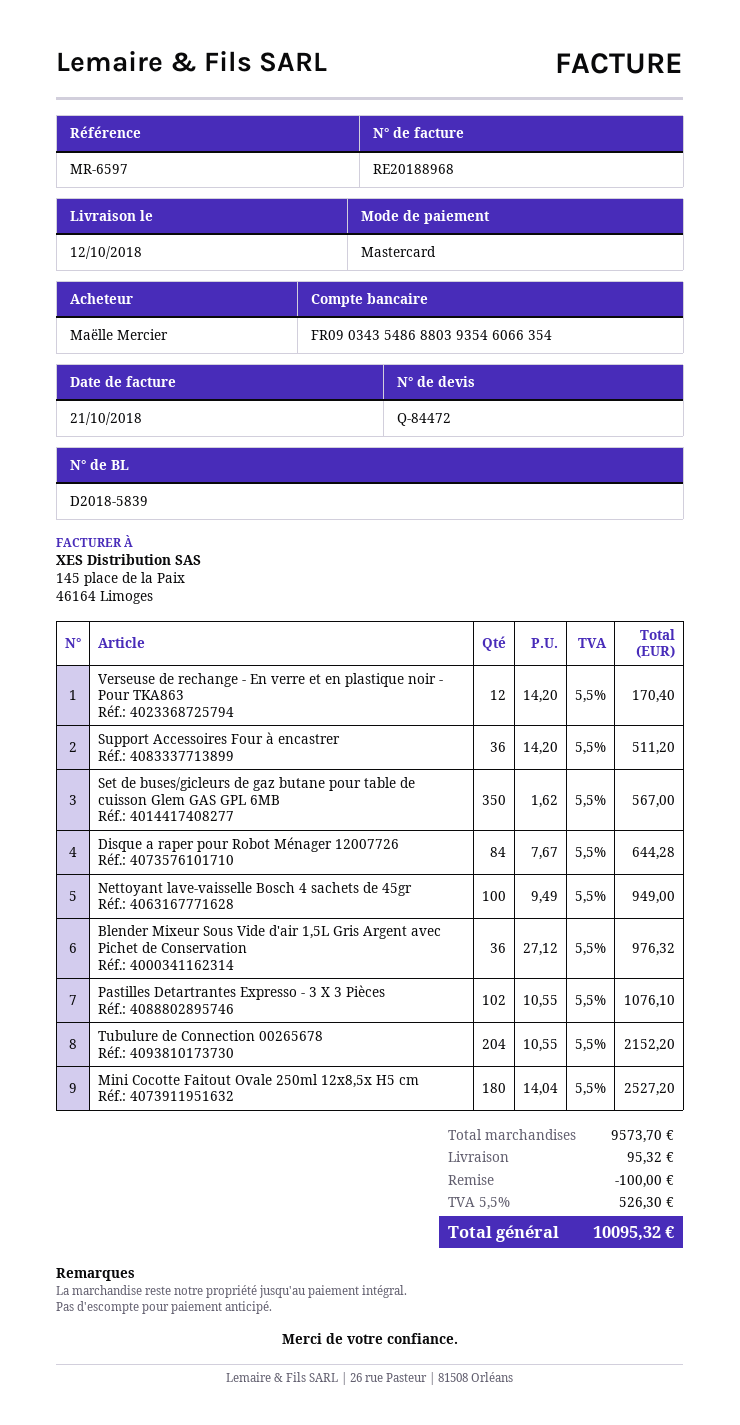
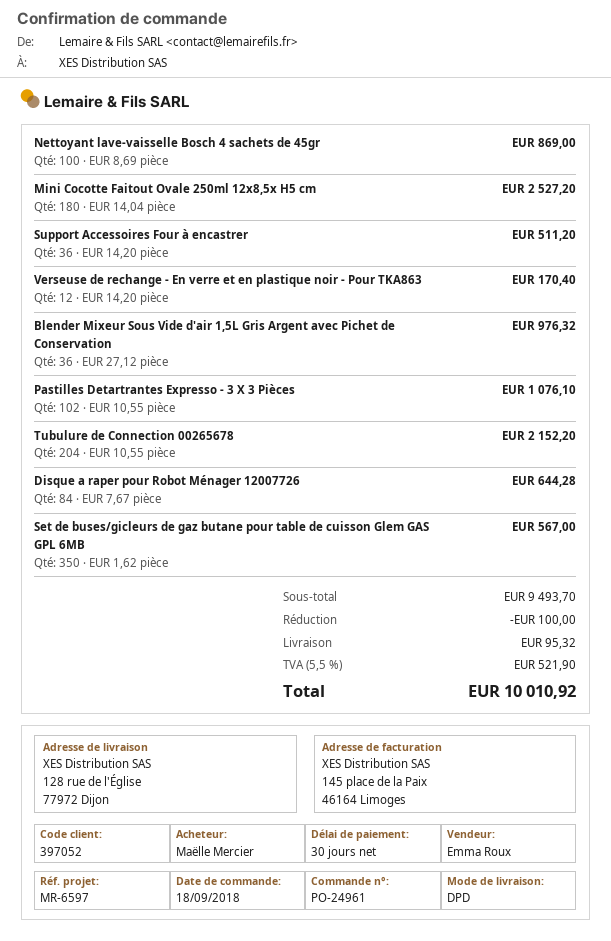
Nettoyant lave-vaisselle Bosch 4 sachets de 45gr: 100 x 9.49 = 949.00 -> 100 x 8.69 = 869.00
subtotal: 9573.70 -> 9493.70
tax: 5.5% = 526.30 -> 5.5% = 521.90
total: 10095.32 -> 10010.92

